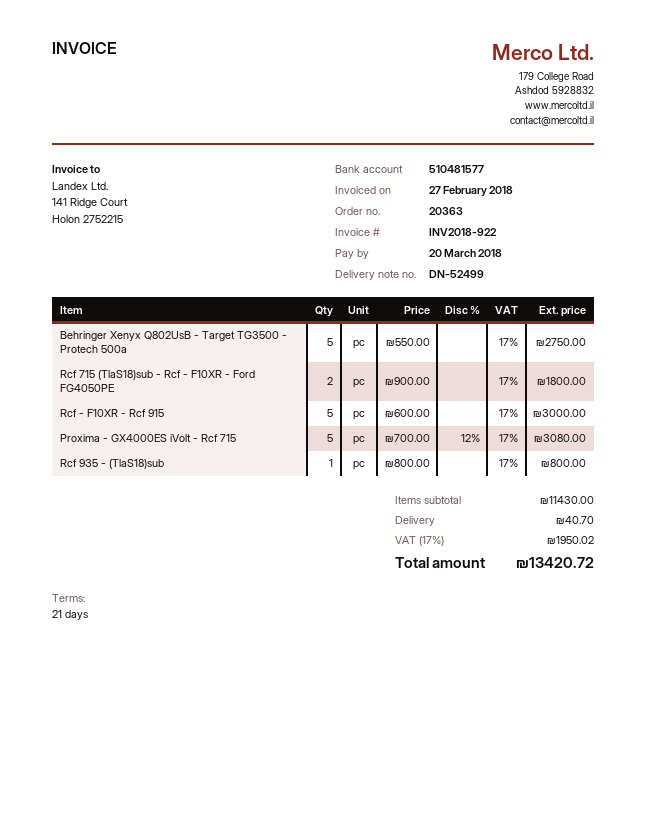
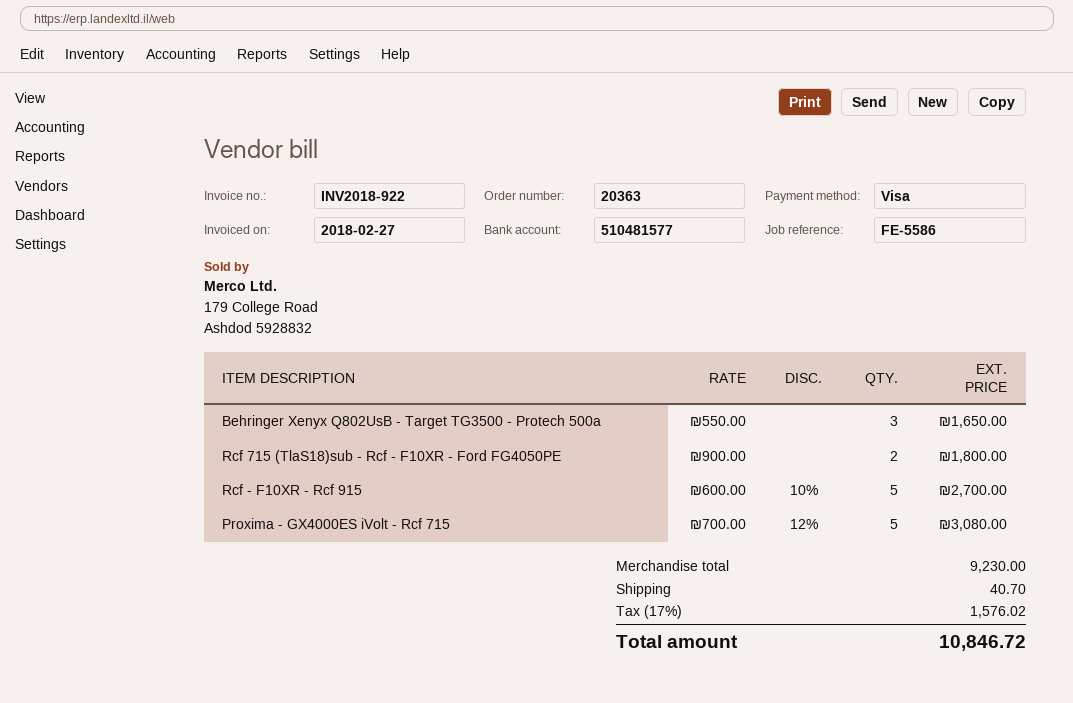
Behringer Xenyx Q802UsB - Target TG3500 - Protech 500a: 5 x 550.00 = 2750.00 -> 3 x 550.00 = 1650.00
Rcf - F10XR - Rcf 915: 5 x 600.00 = 3000.00 -> 5 x 600.00 - 10% = 2700.00
Rcf 935 - (TlaS18)sub: 1 x 800.00 = 800.00 -> none
subtotal: 11430.00 -> 9230.00
tax: 17% = 1950.02 -> 17% = 1576.02
total: 13420.72 -> 10846.72

